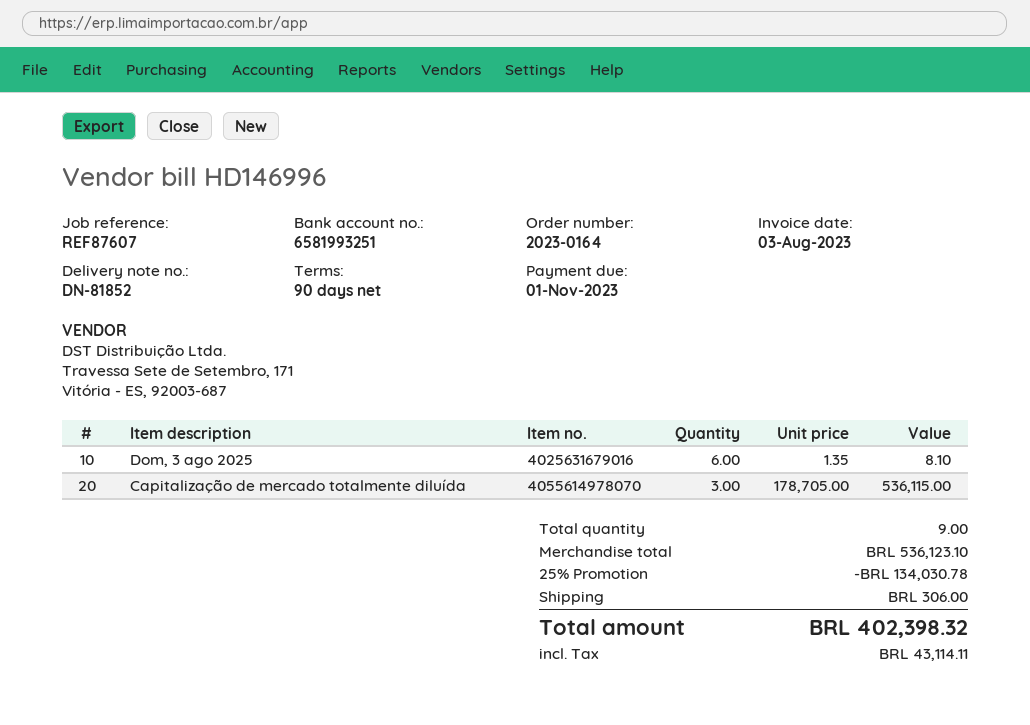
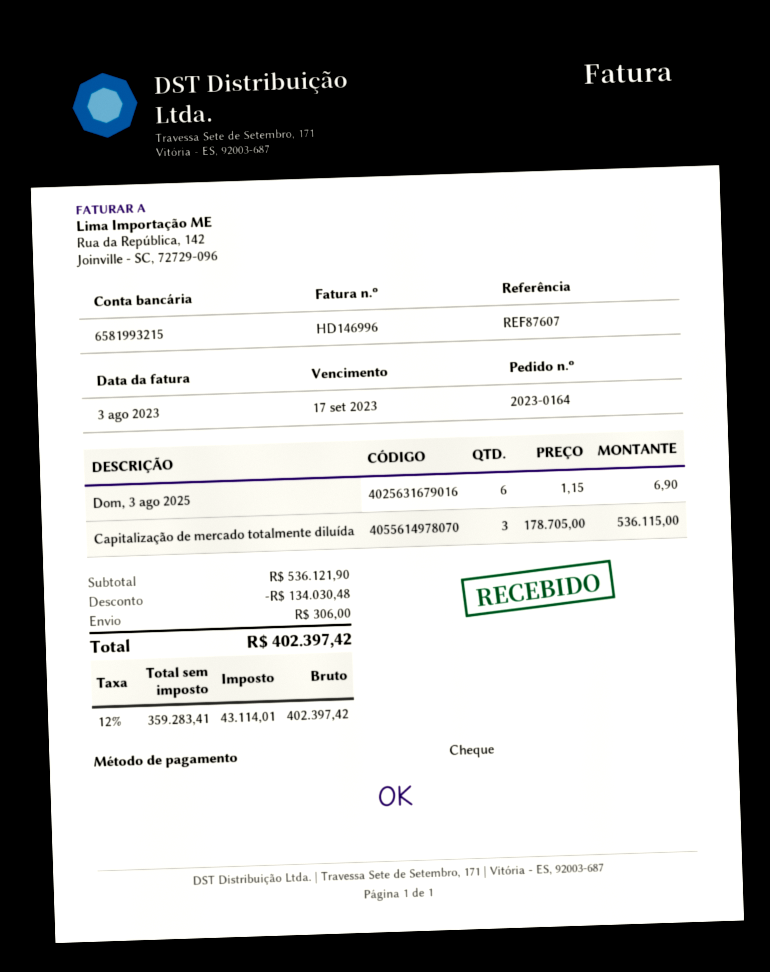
due date: 2023-11-01 -> 2023-09-17
bank account: 6581993251 -> 6581993215
Dom, 3 ago 2025: 6 x 1.35 = 8.10 -> 6 x 1.15 = 6.90
subtotal: 536123.10 -> 536121.90
discount: 134030.78 -> 134030.48
tax: 43114.11 -> 43114.01
total: 402398.32 -> 402397.42

